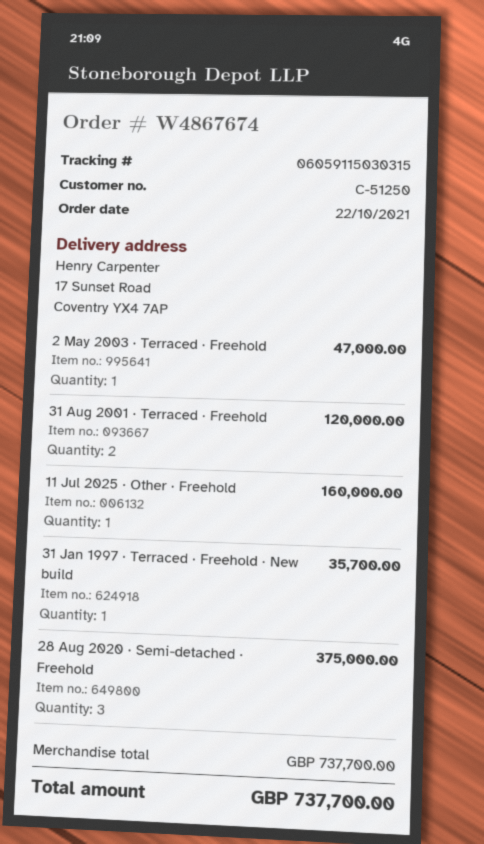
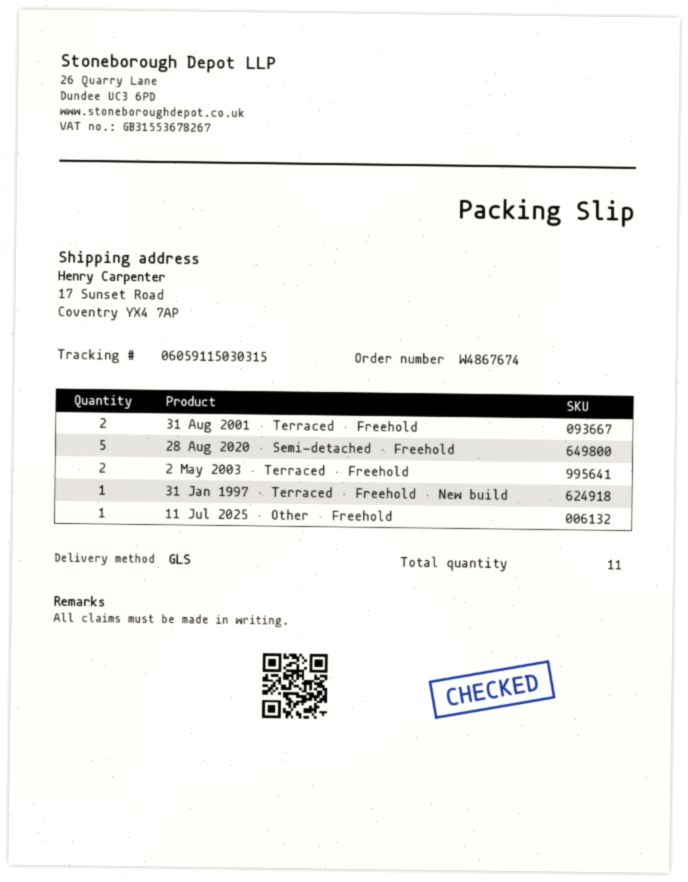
2 May 2003 · Terraced · Freehold: 1 -> 2
28 Aug 2020 · Semi-detached · Freehold: 3 -> 5

